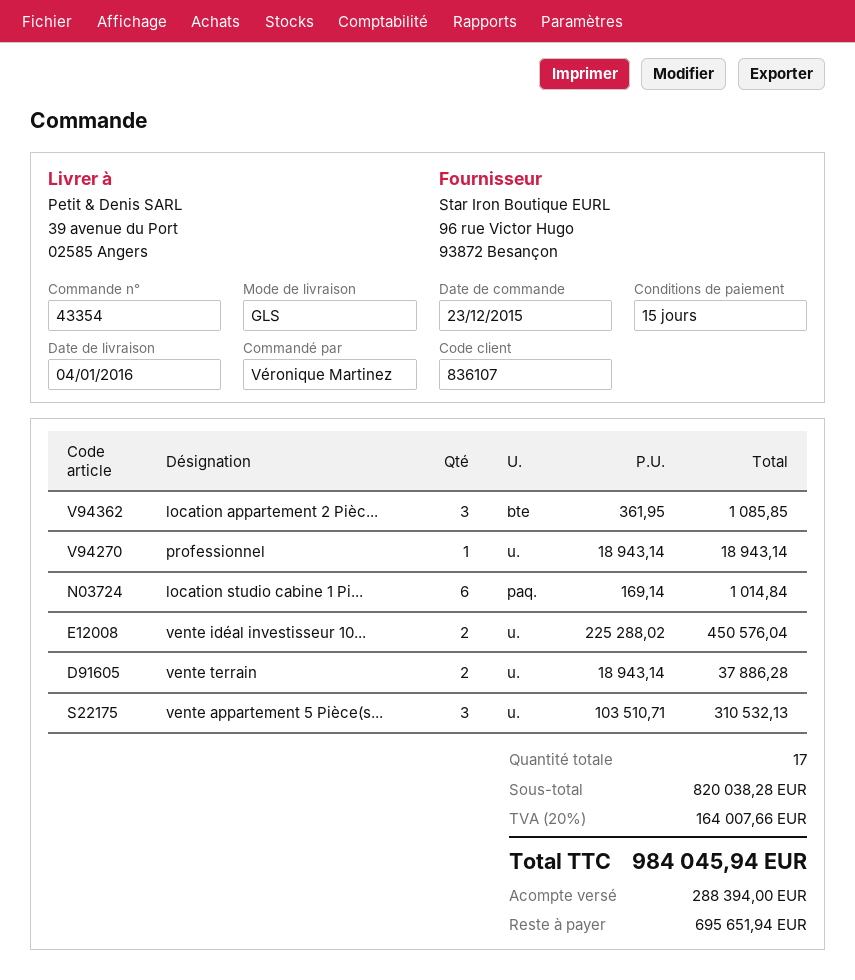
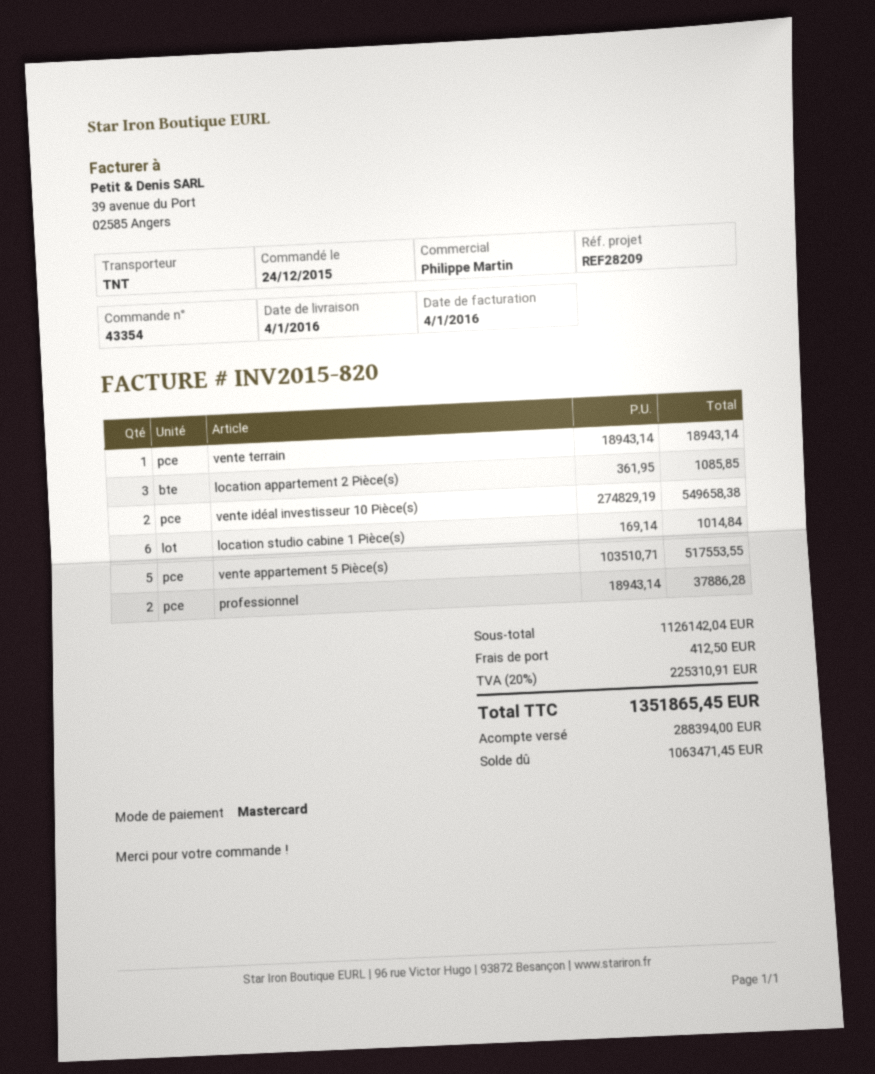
order date: 2015-12-23 -> 2015-12-24
shipping method: GLS -> TNT
professionnel: 1 x 18943.14 = 18943.14 -> 2 x 18943.14 = 37886.28
vente idéal investisseur 10...: 2 x 225288.02 = 450576.04 -> 2 x 274829.19 = 549658.38
vente terrain: 2 x 18943.14 = 37886.28 -> 1 x 18943.14 = 18943.14
vente appartement 5 Pièce(s...: 3 x 103510.71 = 310532.13 -> 5 x 103510.71 = 517553.55
subtotal: 820038.28 -> 1126142.04
shipping: none -> 412.50
tax: 20% = 164007.66 -> 20% = 225310.91
total: 984045.94 -> 1351865.45
balance: 695651.94 -> 1063471.45

